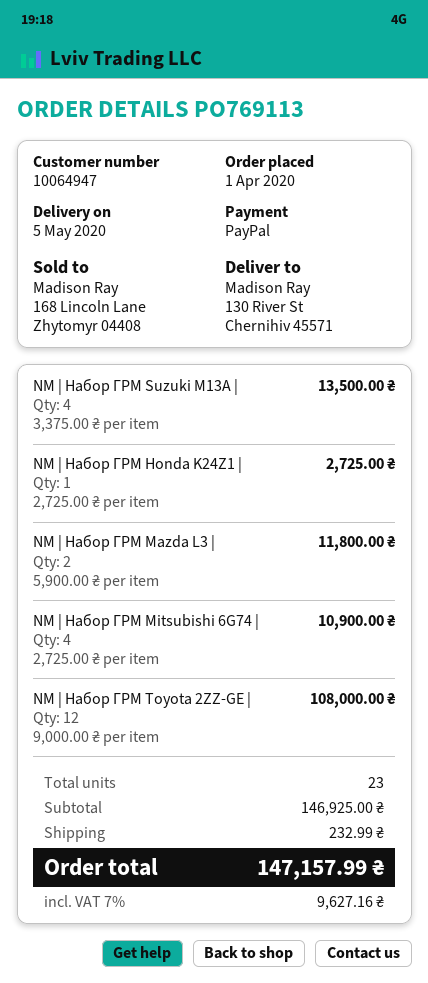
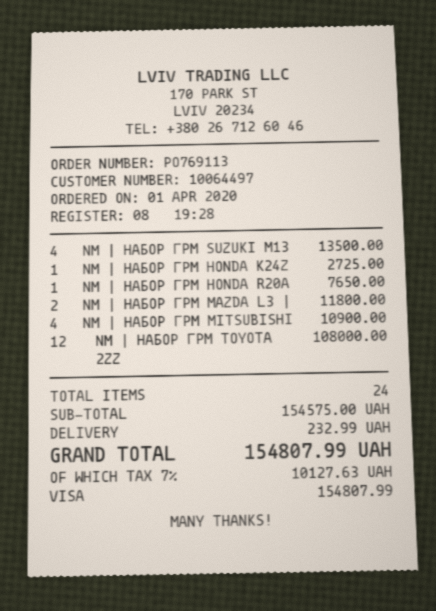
customer number: 10064947 -> 10064497
payment method: PayPal -> Visa
NM | НАБОР ГРМ HONDA R20A: none -> 1 for 7650.00
total quantity: 23 -> 24
subtotal: 146925.00 -> 154575.00
tax: 7% = 9627.16 -> 7% = 10127.63
total: 147157.99 -> 154807.99

